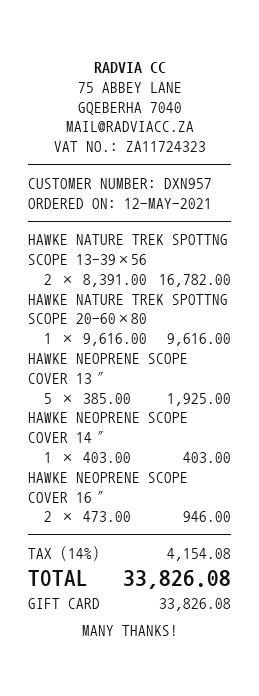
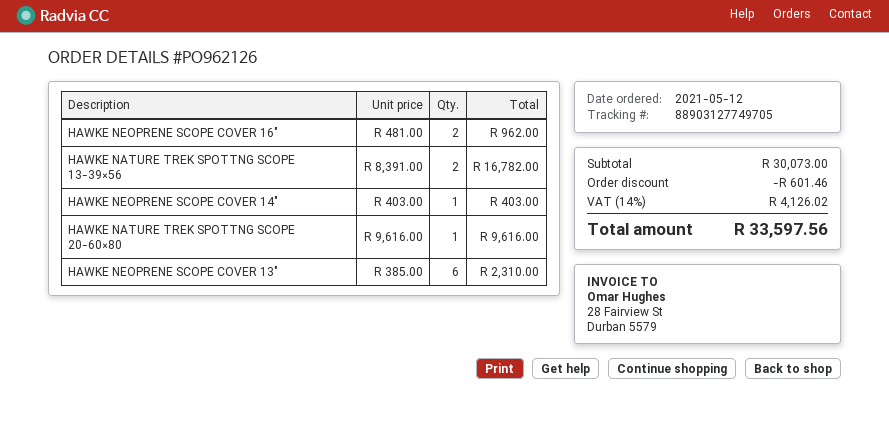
HAWKE NEOPRENE SCOPE COVER 13″: 5 x 385.00 = 1925.00 -> 6 x 385.00 = 2310.00
HAWKE NEOPRENE SCOPE COVER 16″: 2 x 473.00 = 946.00 -> 2 x 481.00 = 962.00
discount: none -> 601.46
tax: 14% = 4154.08 -> 14% = 4126.02
total: 33826.08 -> 33597.56

